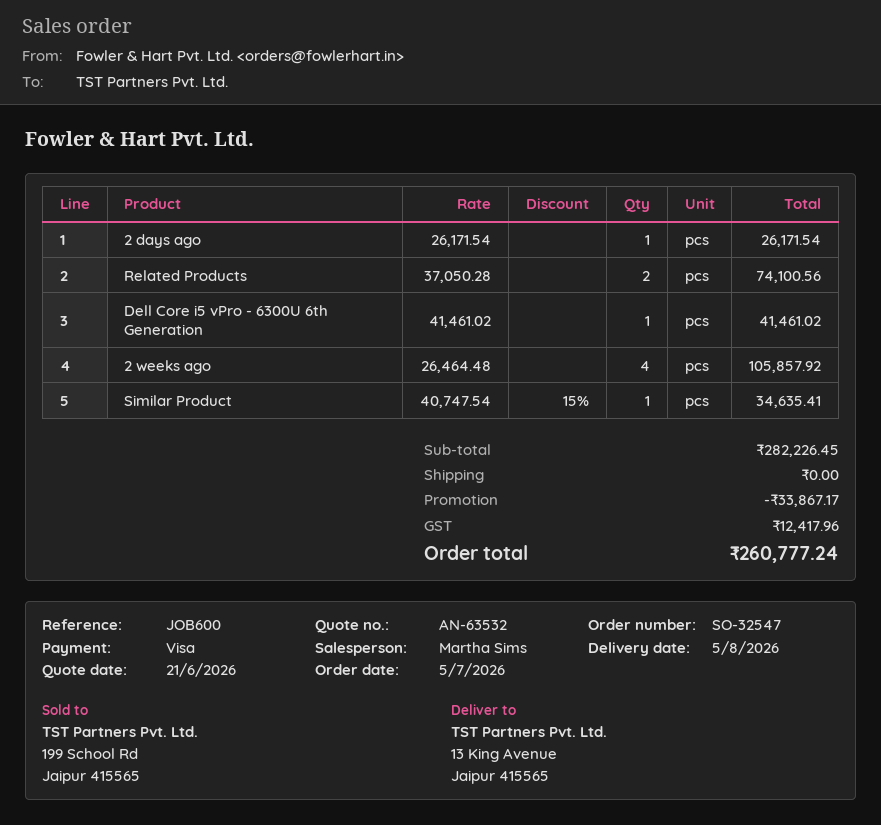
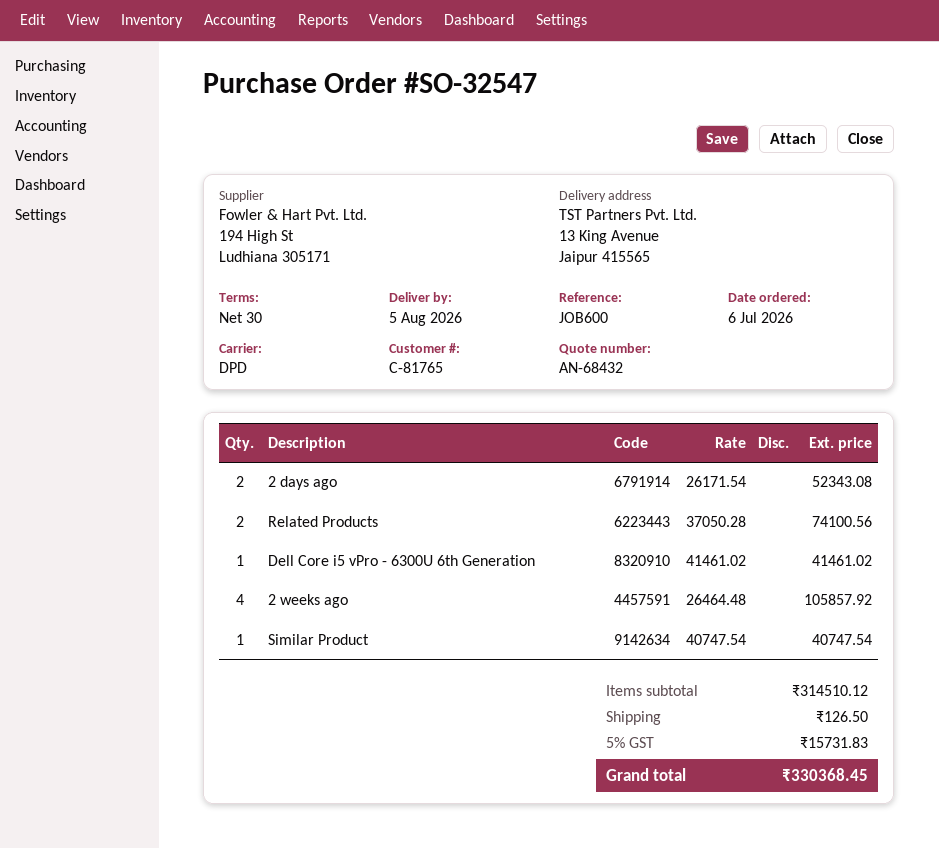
quote number: AN-63532 -> AN-68432
order date: 2026-07-05 -> 2026-07-06
2 days ago: 1 x 26171.54 = 26171.54 -> 2 x 26171.54 = 52343.08
Similar Product: 1 x 40747.54 - 15% = 34635.41 -> 1 x 40747.54 = 40747.54
subtotal: 282226.45 -> 314510.12
discount: 33867.17 -> none
shipping: 0.00 -> 126.50
tax: 12417.96 -> 15731.83
total: 260777.24 -> 330368.45

